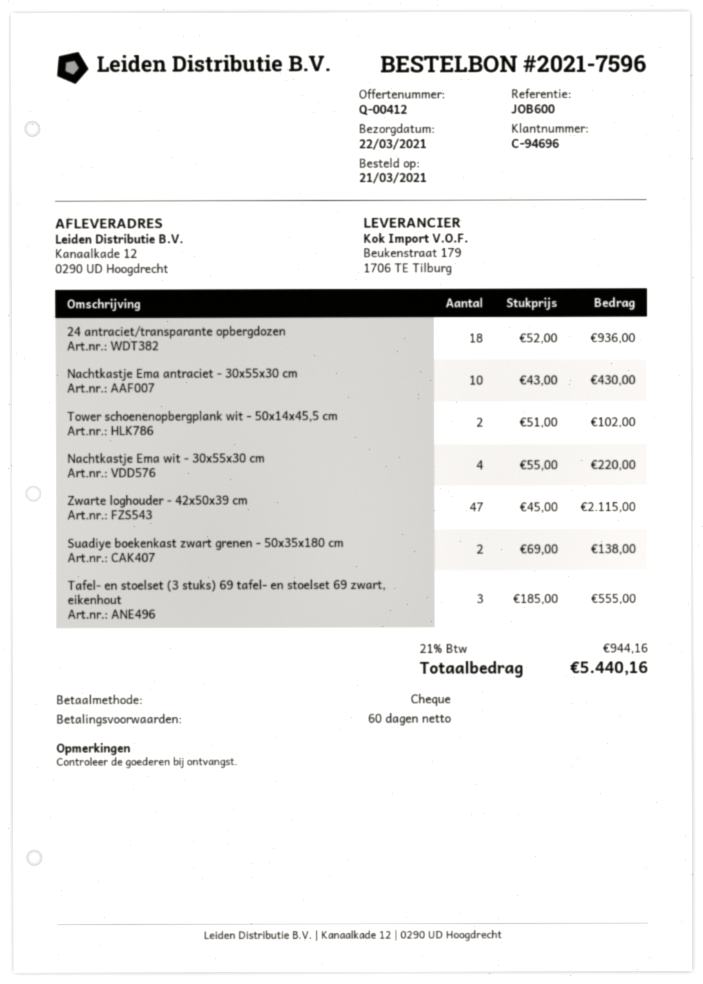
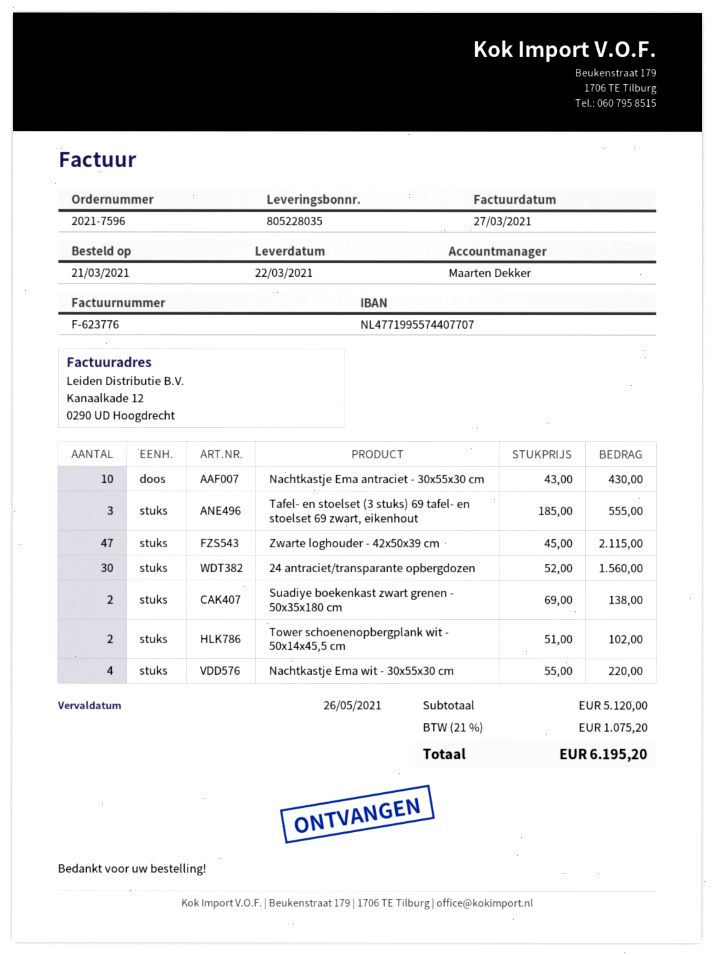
24 antraciet/transparante opbergdozen: 18 x 52.00 = 936.00 -> 30 x 52.00 = 1560.00
tax: 21% = 944.16 -> 21% = 1075.20
total: 5440.16 -> 6195.20

